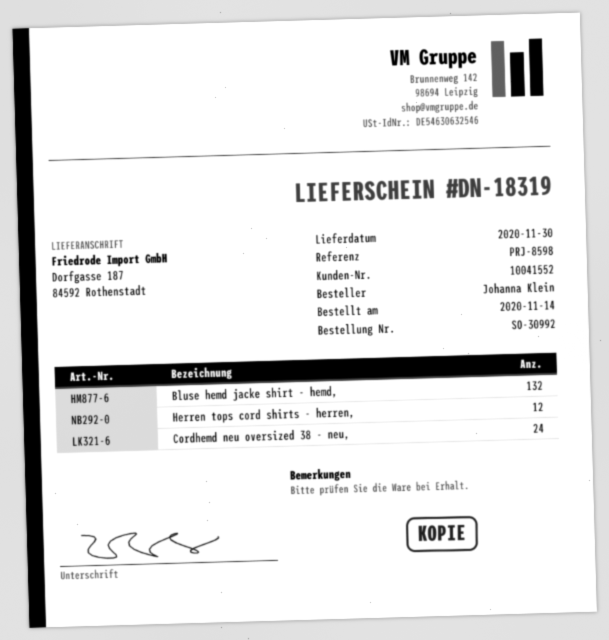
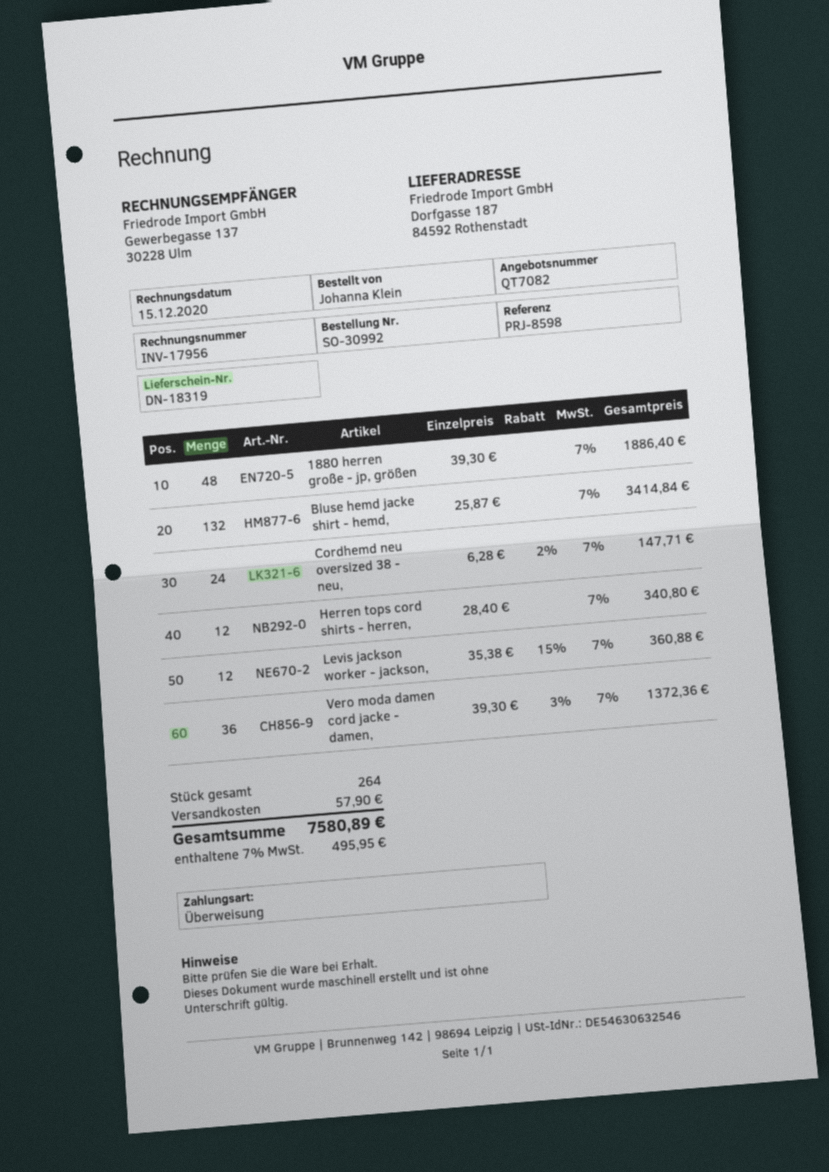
1880 herren große - jp, größen: none -> 48
Levis jackson worker - jackson,: none -> 12
Vero moda damen cord jacke - damen,: none -> 36

